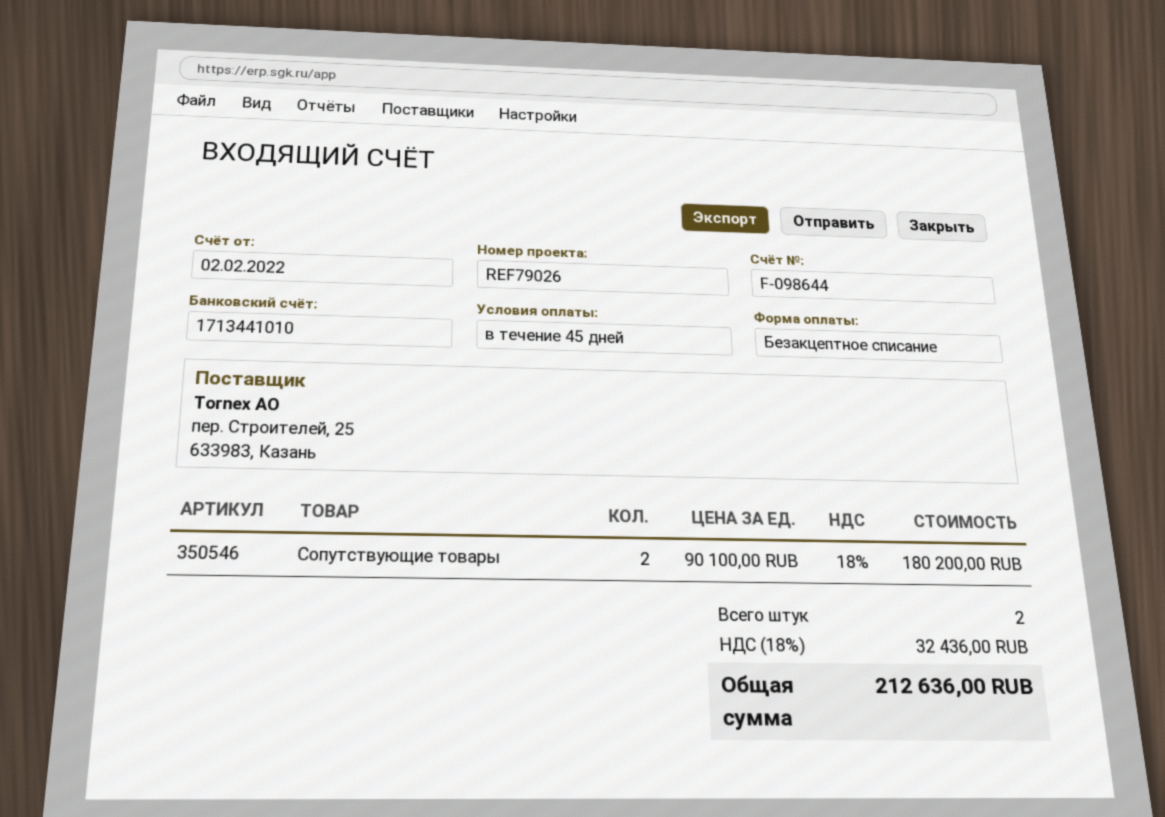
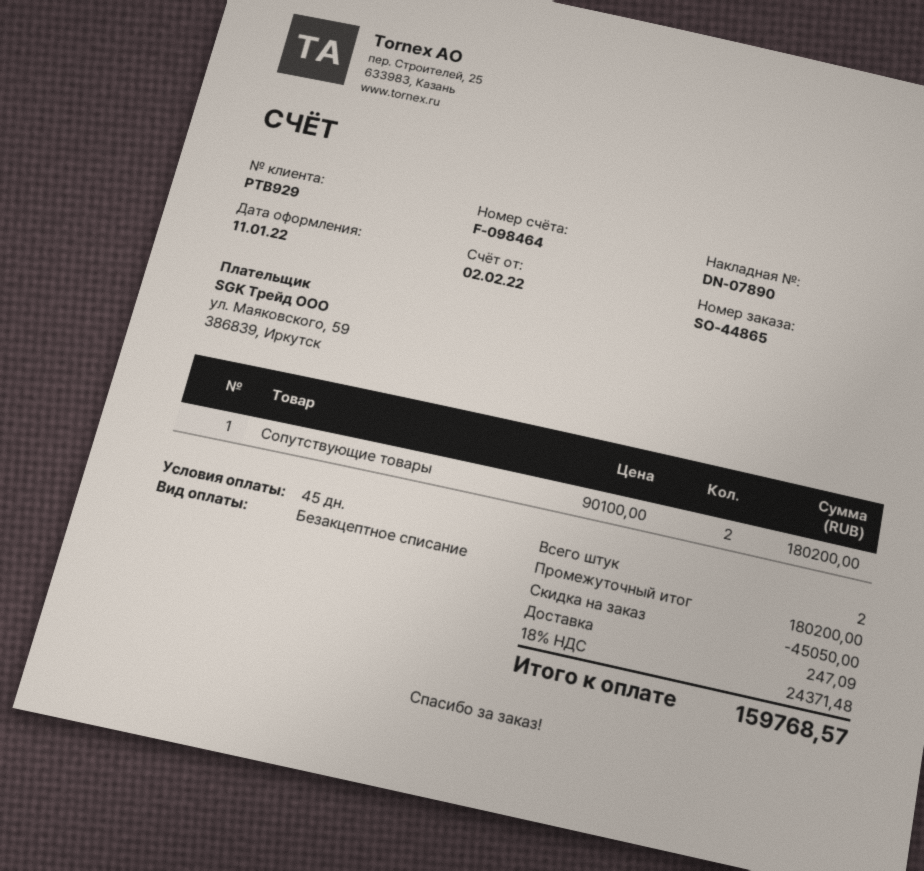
invoice number: F-098644 -> F-098464
discount: none -> 45050.00
shipping: none -> 247.09
tax: 18% = 32436.00 -> 18% = 24371.48
total: 212636.00 -> 159768.57

